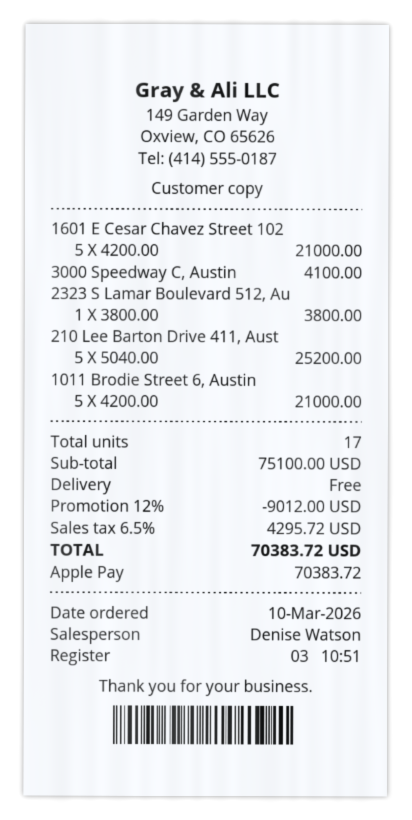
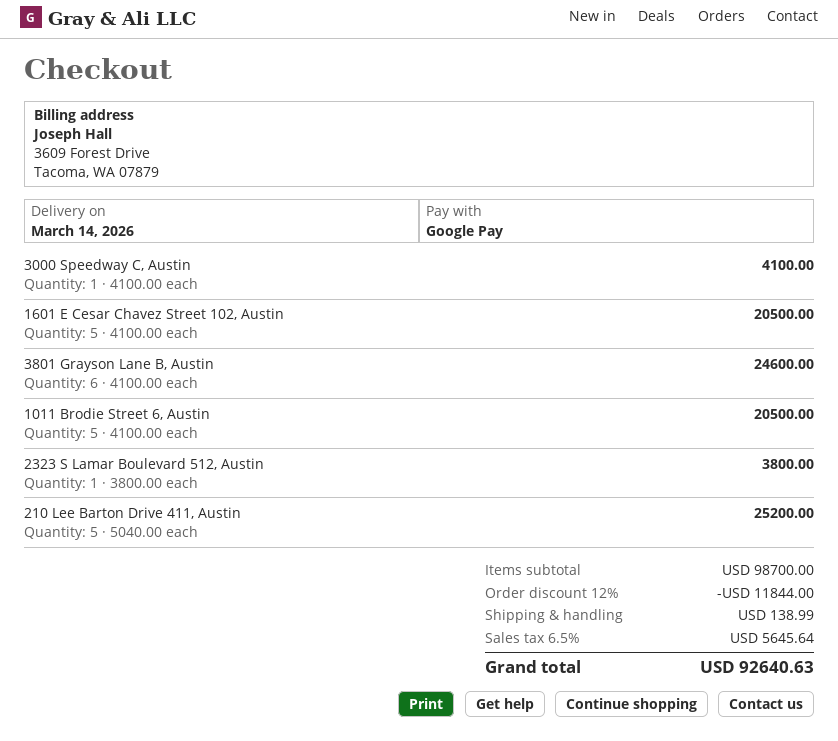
payment method: Apple Pay -> Google Pay
1601 E Cesar Chavez Street 102: 5 x 4200.00 = 21000.00 -> 5 x 4100.00 = 20500.00
1011 Brodie Street 6, Austin: 5 x 4200.00 = 21000.00 -> 5 x 4100.00 = 20500.00
3801 Grayson Lane B, Austin: none -> 6 x 4100.00 = 24600.00
subtotal: 75100.00 -> 98700.00
discount: 12% = 9012.00 -> 12% = 11844.00
shipping: 0.00 -> 138.99
tax: 6.5% = 4295.72 -> 6.5% = 5645.64
total: 70383.72 -> 92640.63

